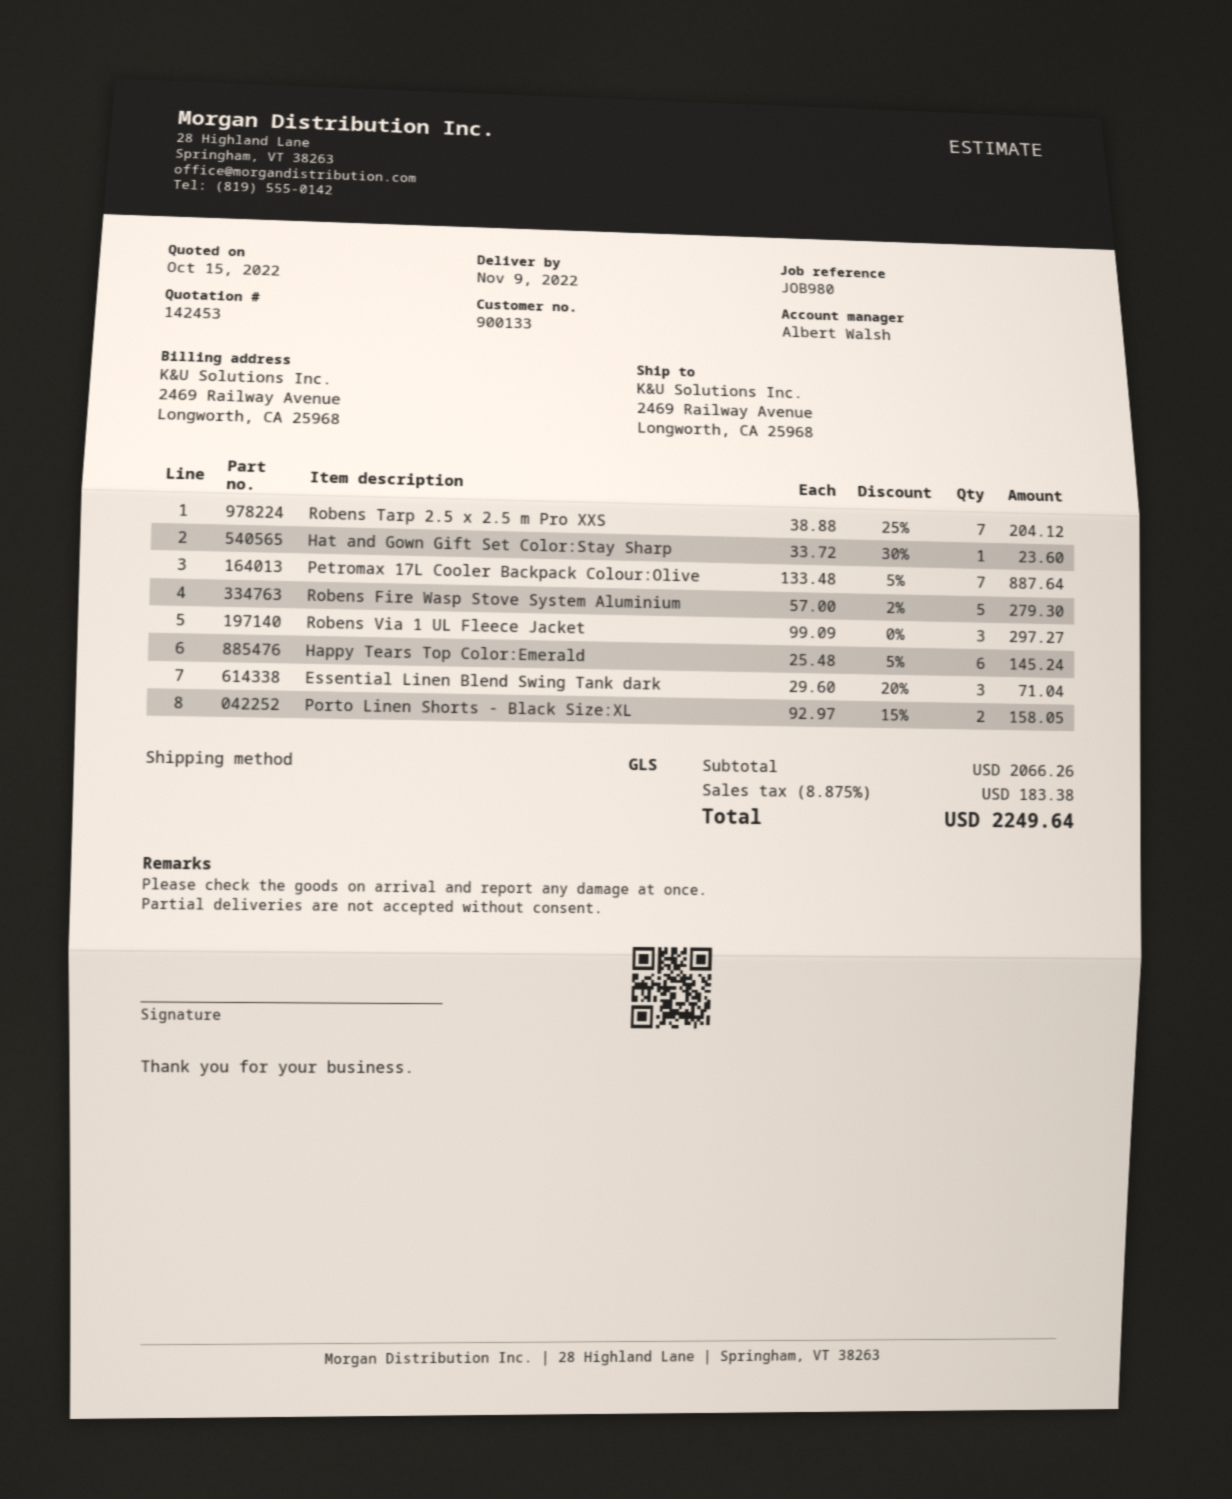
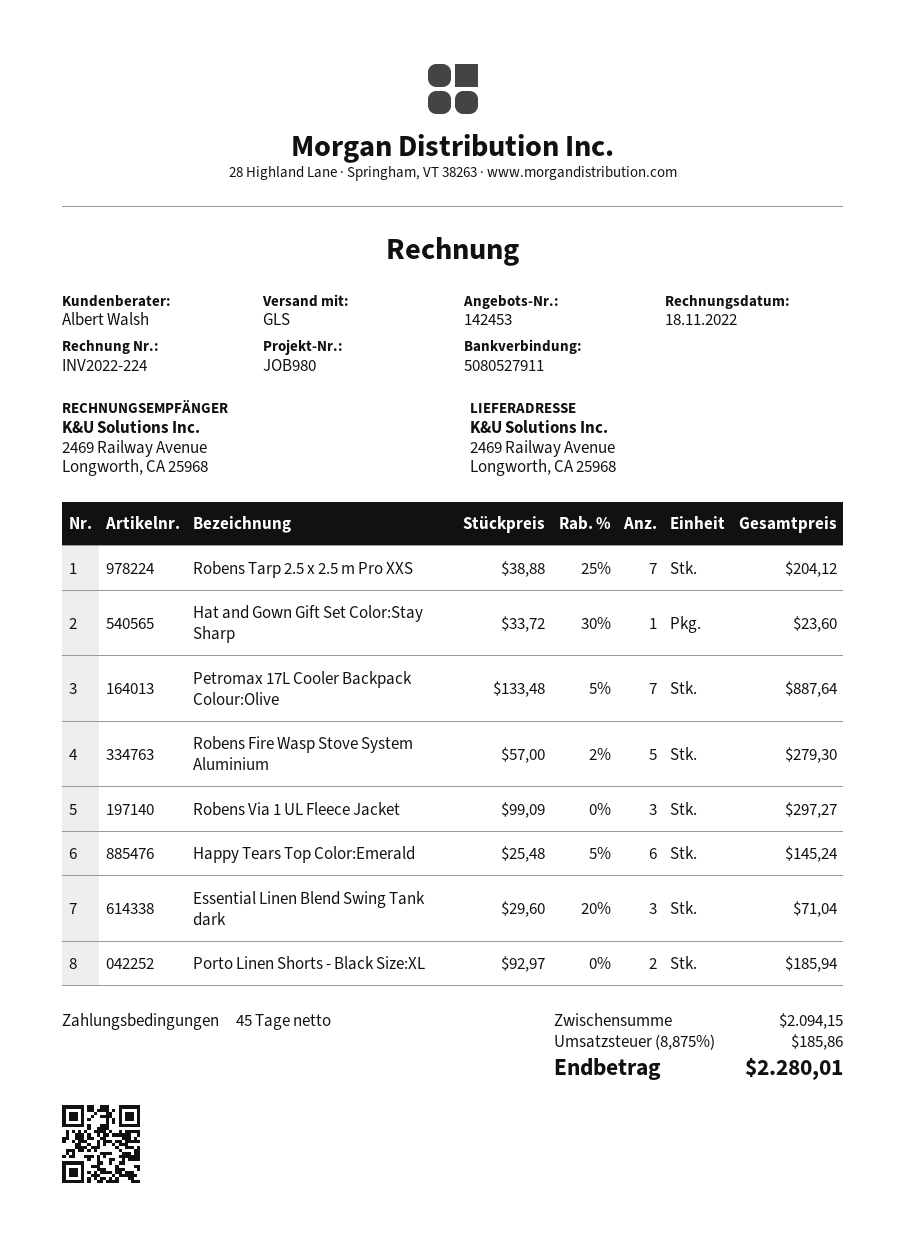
Porto Linen Shorts - Black Size:XL: 2 x 92.97 - 15% = 158.05 -> 2 x 92.97 = 185.94
subtotal: 2066.26 -> 2094.15
tax: 8.875% = 183.38 -> 8.875% = 185.86
total: 2249.64 -> 2280.01

